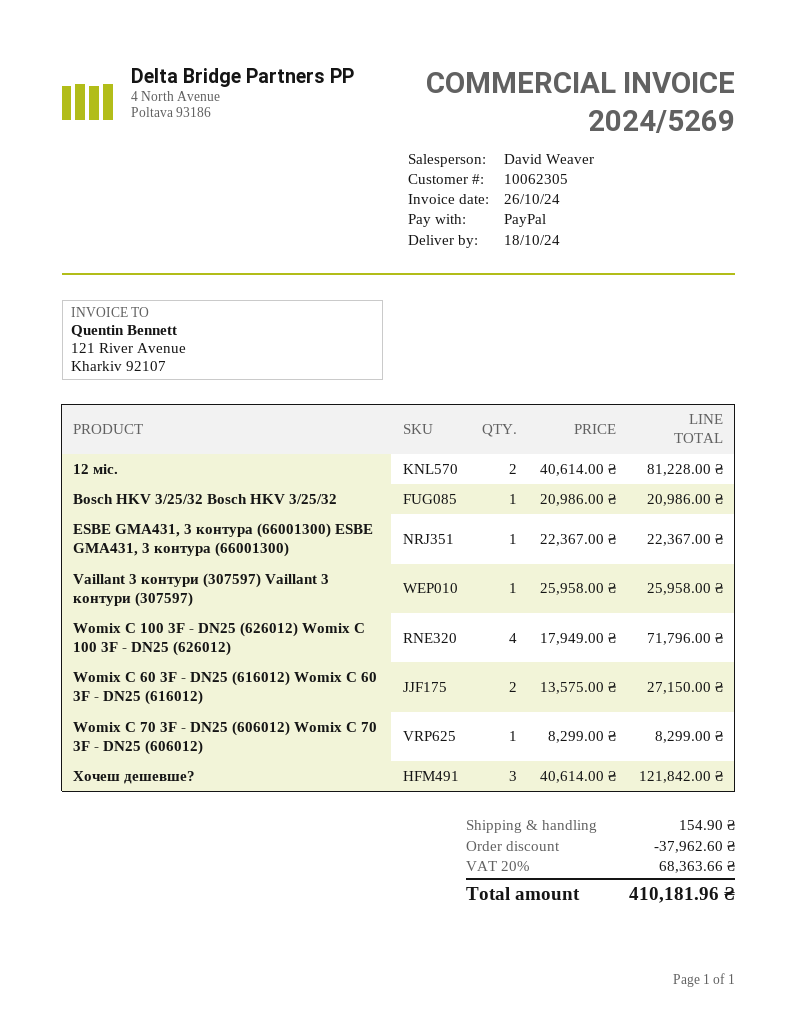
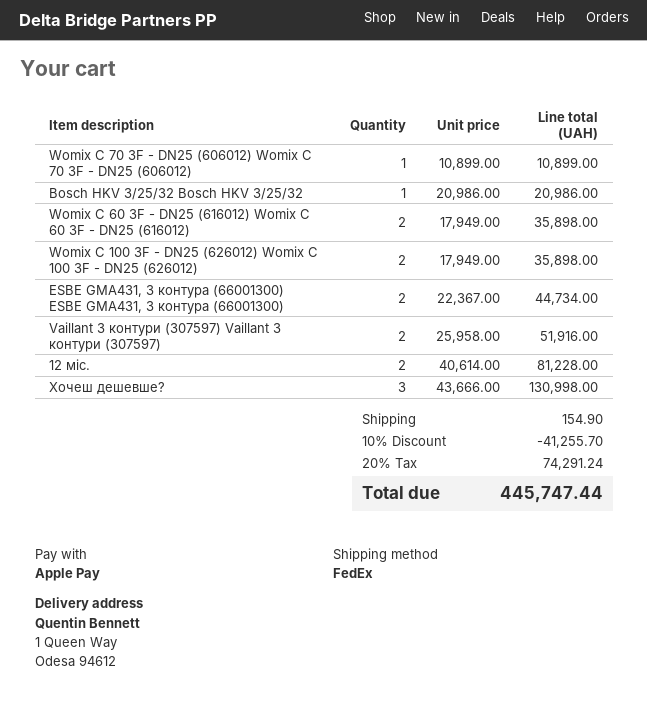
payment method: PayPal -> Apple Pay
ESBE GMA431, 3 контура (66001300) ESBE GMA431, 3 контура (66001300): 1 x 22367.00 = 22367.00 -> 2 x 22367.00 = 44734.00
Vaillant 3 контури (307597) Vaillant 3 контури (307597): 1 x 25958.00 = 25958.00 -> 2 x 25958.00 = 51916.00
Womix C 100 3F - DN25 (626012) Womix C 100 3F - DN25 (626012): 4 x 17949.00 = 71796.00 -> 2 x 17949.00 = 35898.00
Womix C 60 3F - DN25 (616012) Womix C 60 3F - DN25 (616012): 2 x 13575.00 = 27150.00 -> 2 x 17949.00 = 35898.00
Womix C 70 3F - DN25 (606012) Womix C 70 3F - DN25 (606012): 1 x 8299.00 = 8299.00 -> 1 x 10899.00 = 10899.00
Хочеш дешевше?: 3 x 40614.00 = 121842.00 -> 3 x 43666.00 = 130998.00
discount: 37962.60 -> 41255.70
tax: 20% = 68363.66 -> 20% = 74291.24
total: 410181.96 -> 445747.44

